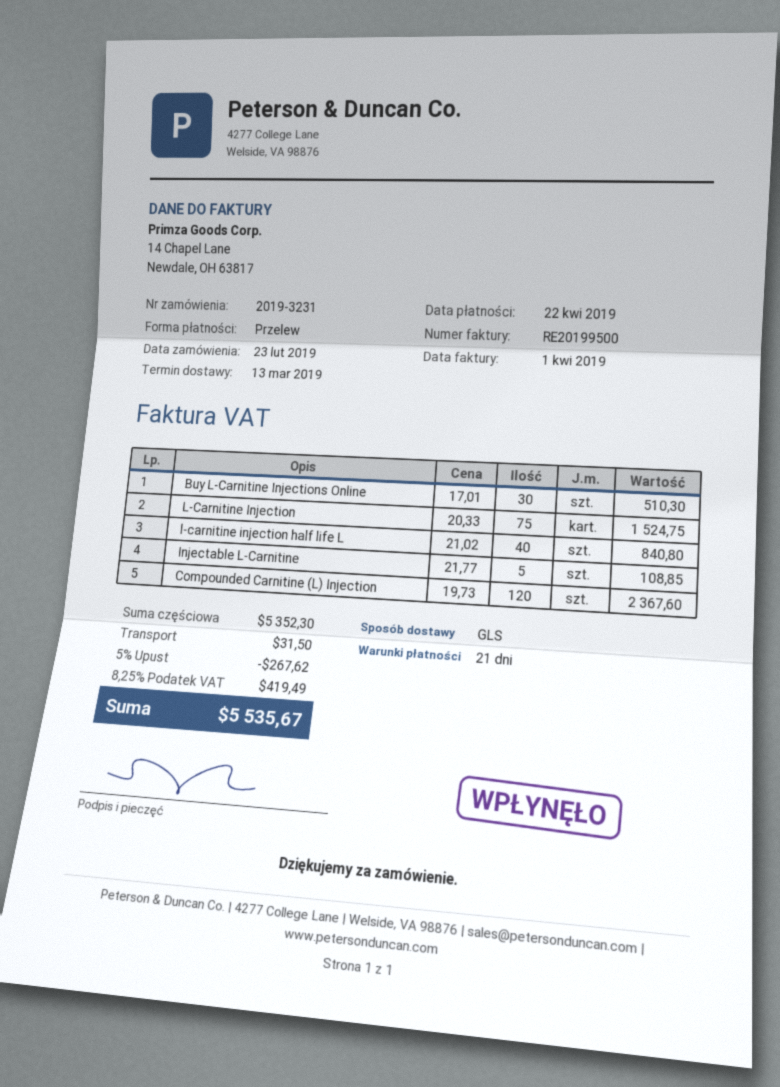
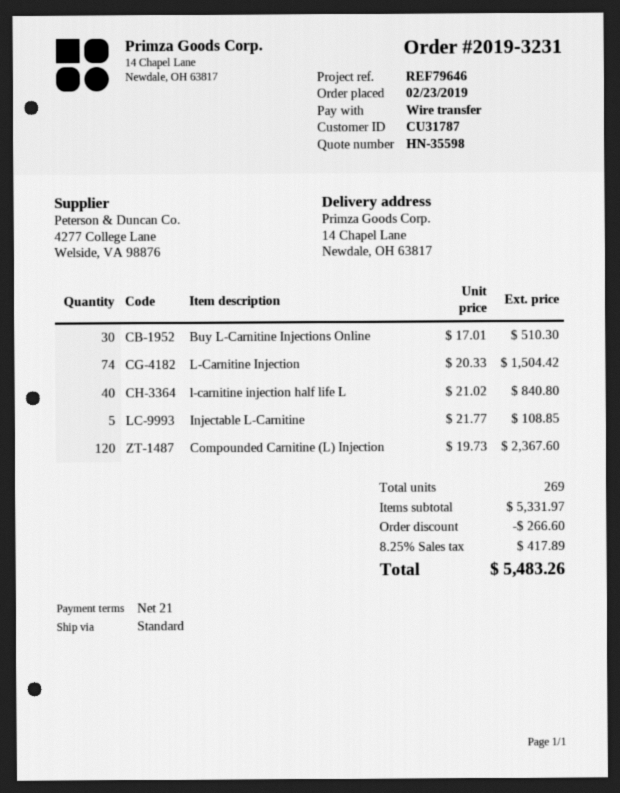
shipping method: GLS -> standard
L-Carnitine Injection: 75 x 20.33 = 1524.75 -> 74 x 20.33 = 1504.42
subtotal: 5352.30 -> 5331.97
discount: 267.62 -> 266.60
shipping: 31.50 -> none
tax: 8.25% = 419.49 -> 8.25% = 417.89
total: 5535.67 -> 5483.26

